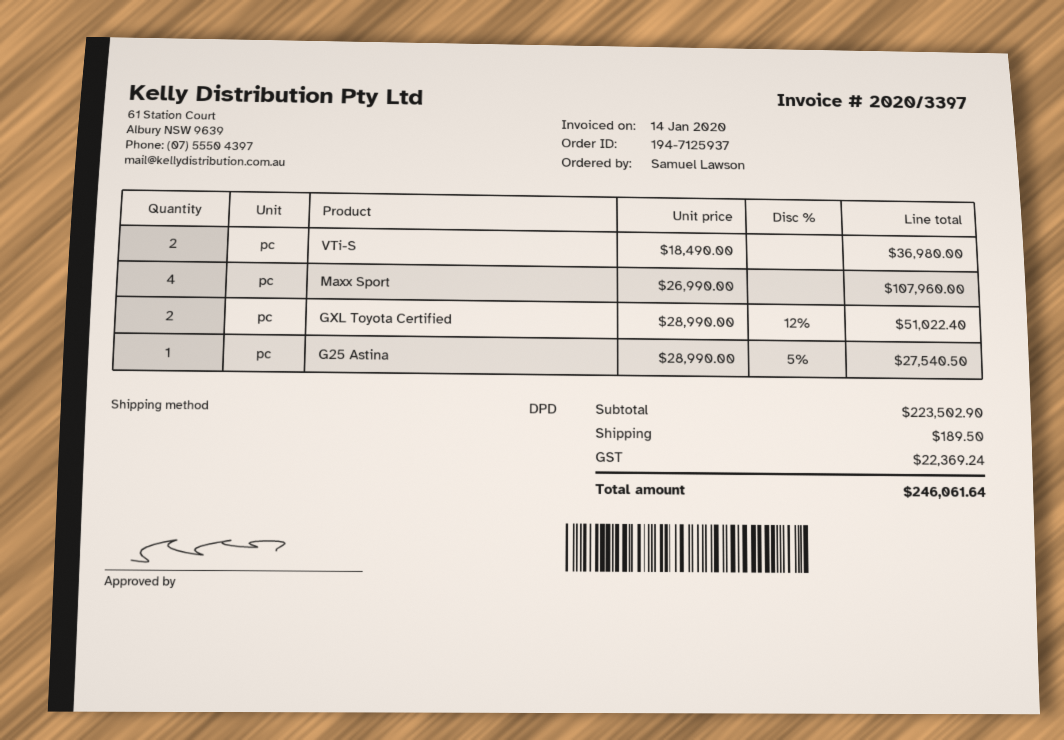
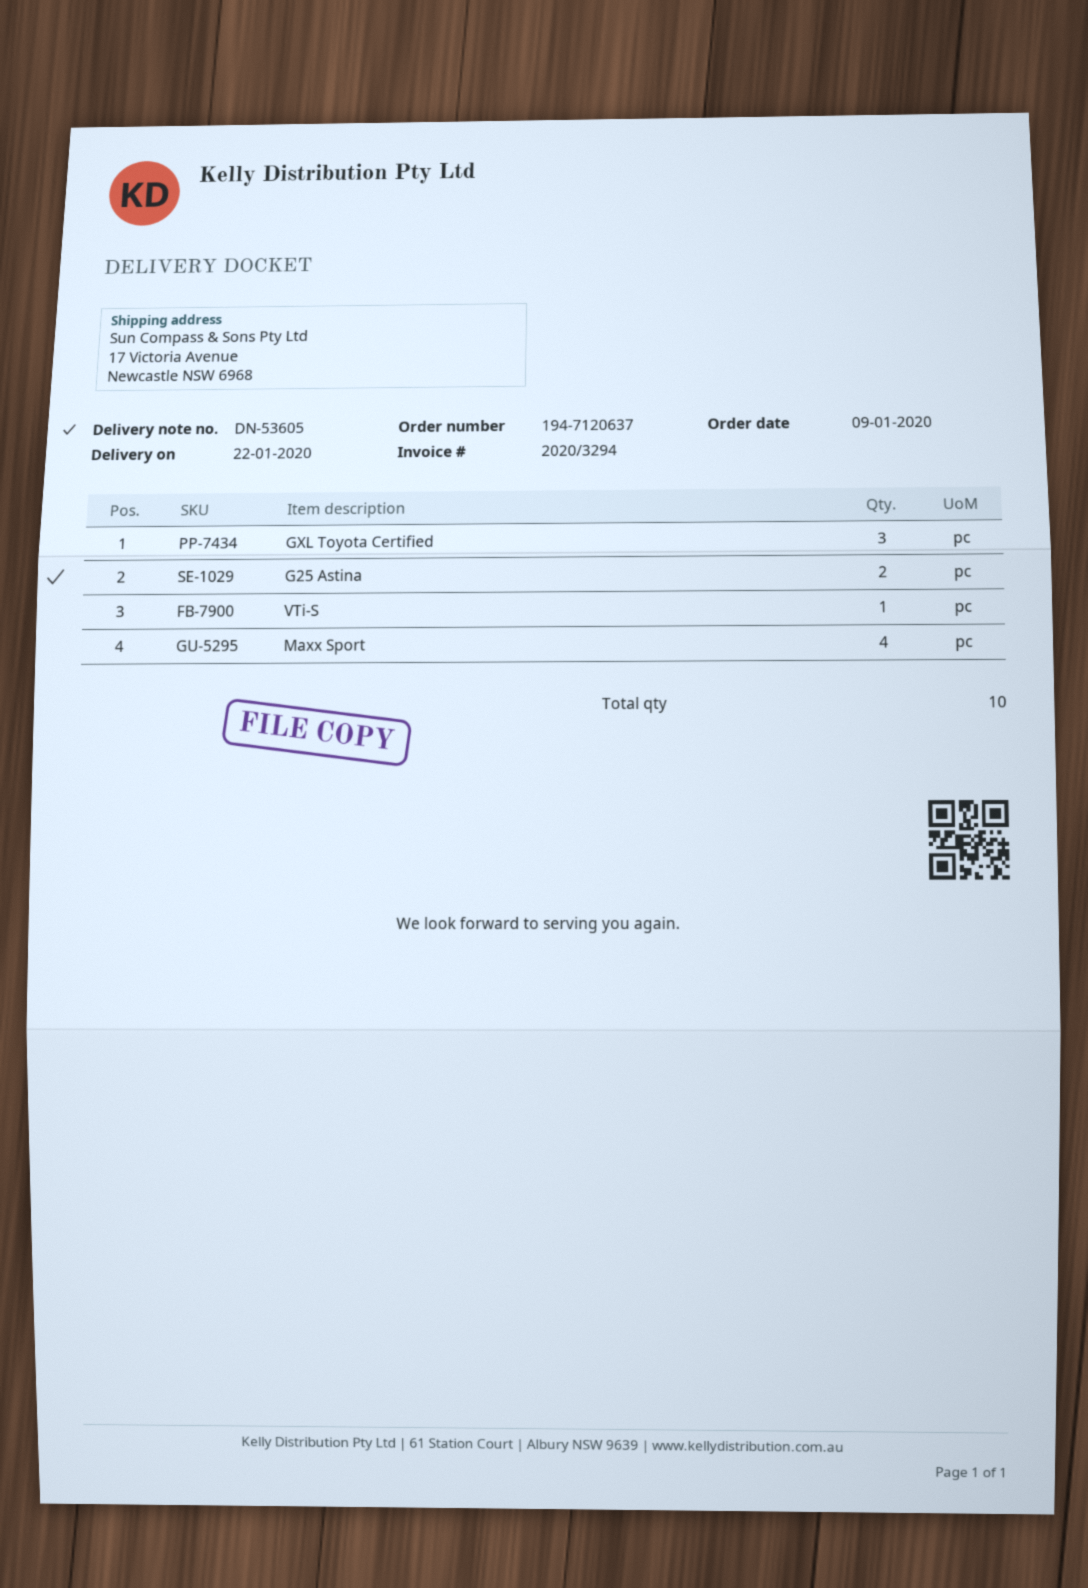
order number: 194-7125937 -> 194-7120637
invoice number: 2020/3397 -> 2020/3294
VTi-S: 2 -> 1
GXL Toyota Certified: 2 -> 3
G25 Astina: 1 -> 2

